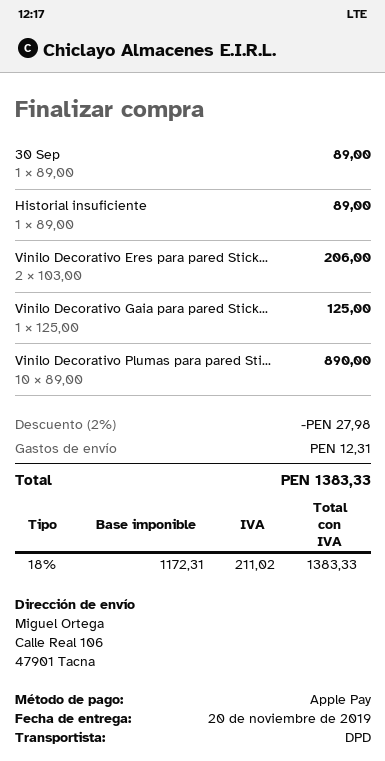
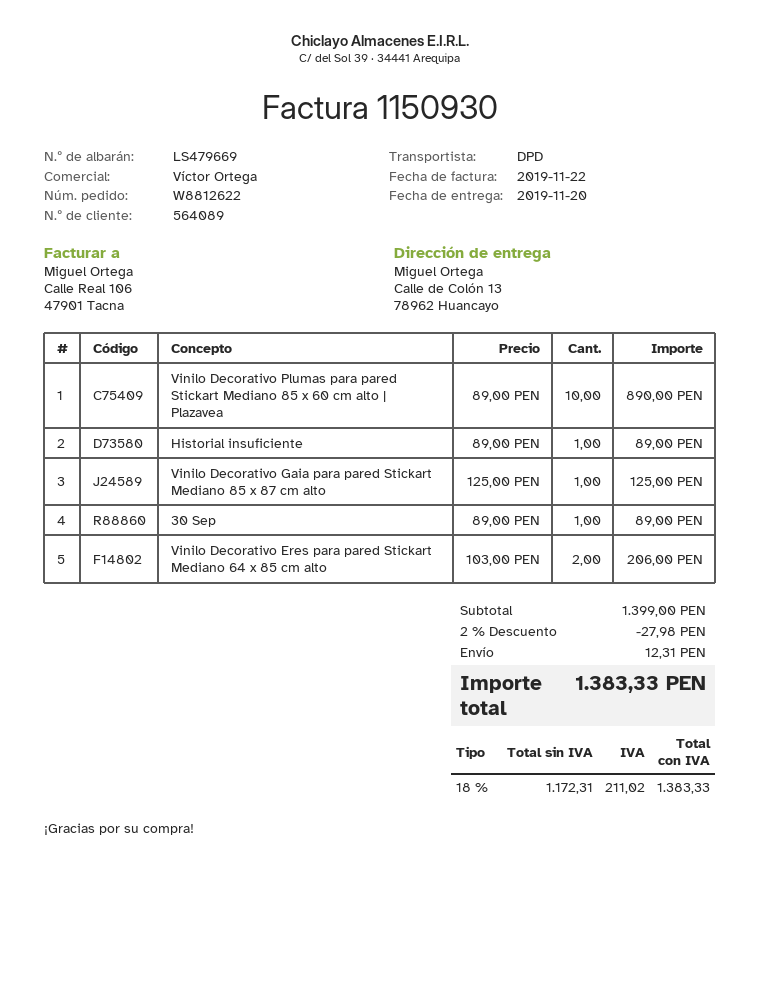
ship to: Calle Real 106, 47901 Tacna -> Calle de Colón 13, 78962 Huancayo

